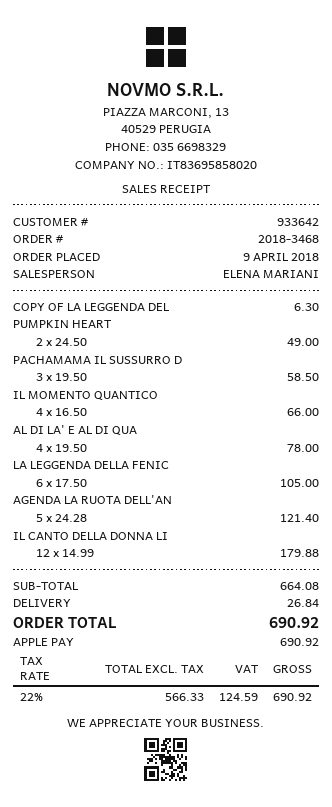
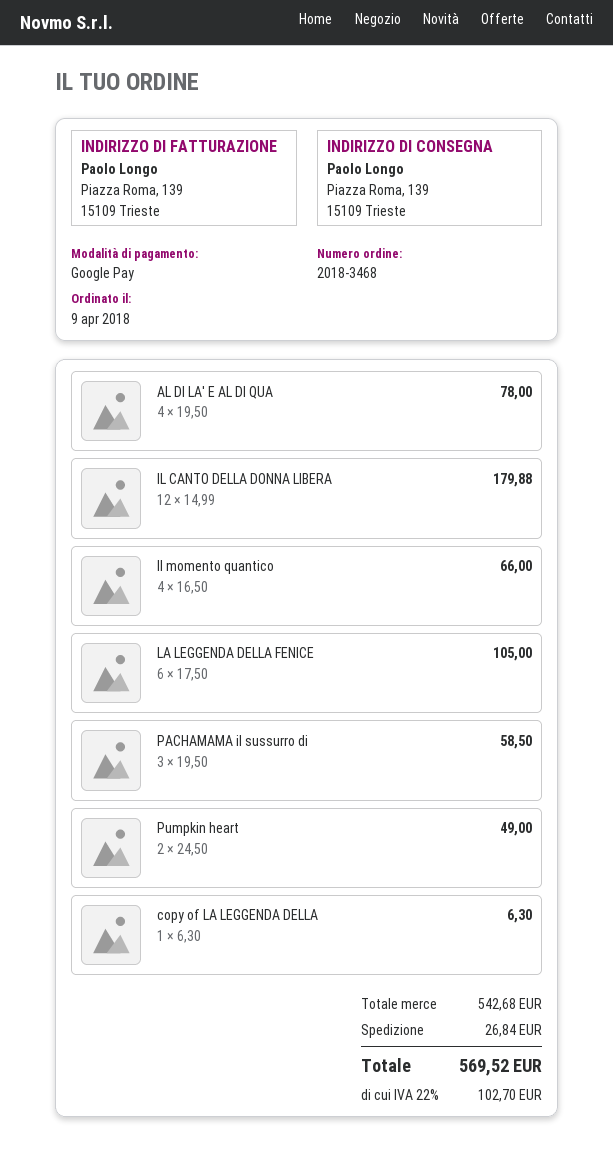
payment method: Apple Pay -> Google Pay
AGENDA LA RUOTA DELL'AN: 5 x 24.28 = 121.40 -> none
subtotal: 664.08 -> 542.68
tax: 22% = 124.59 -> 22% = 102.70
total: 690.92 -> 569.52

